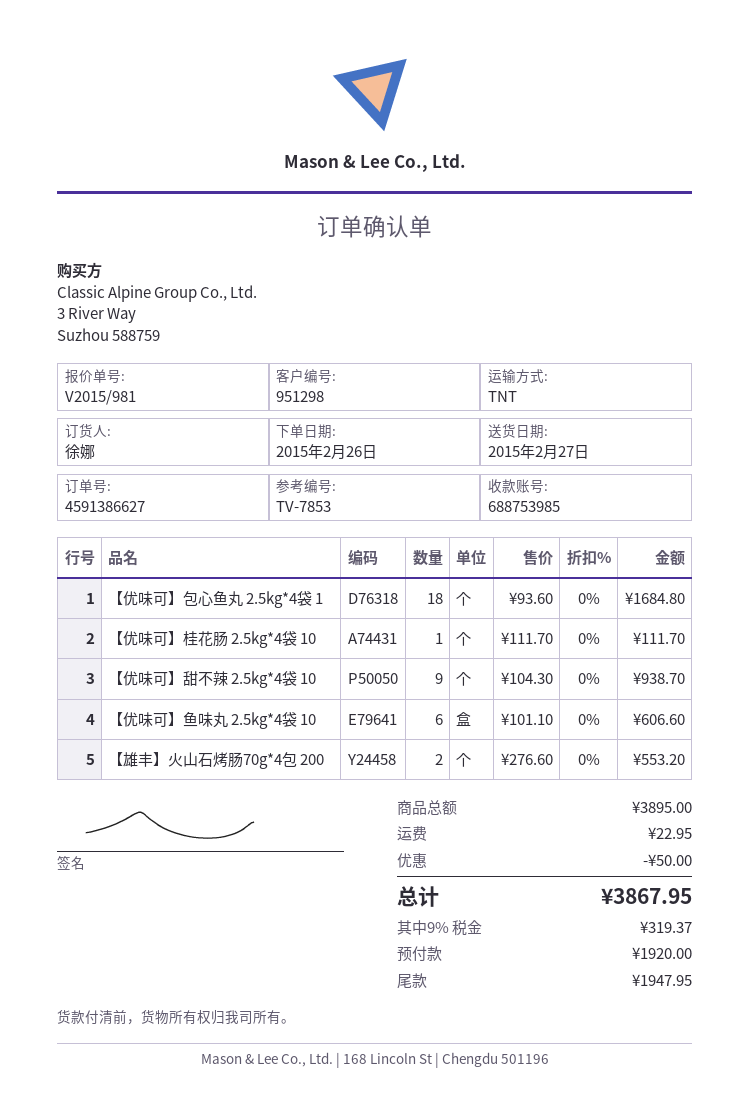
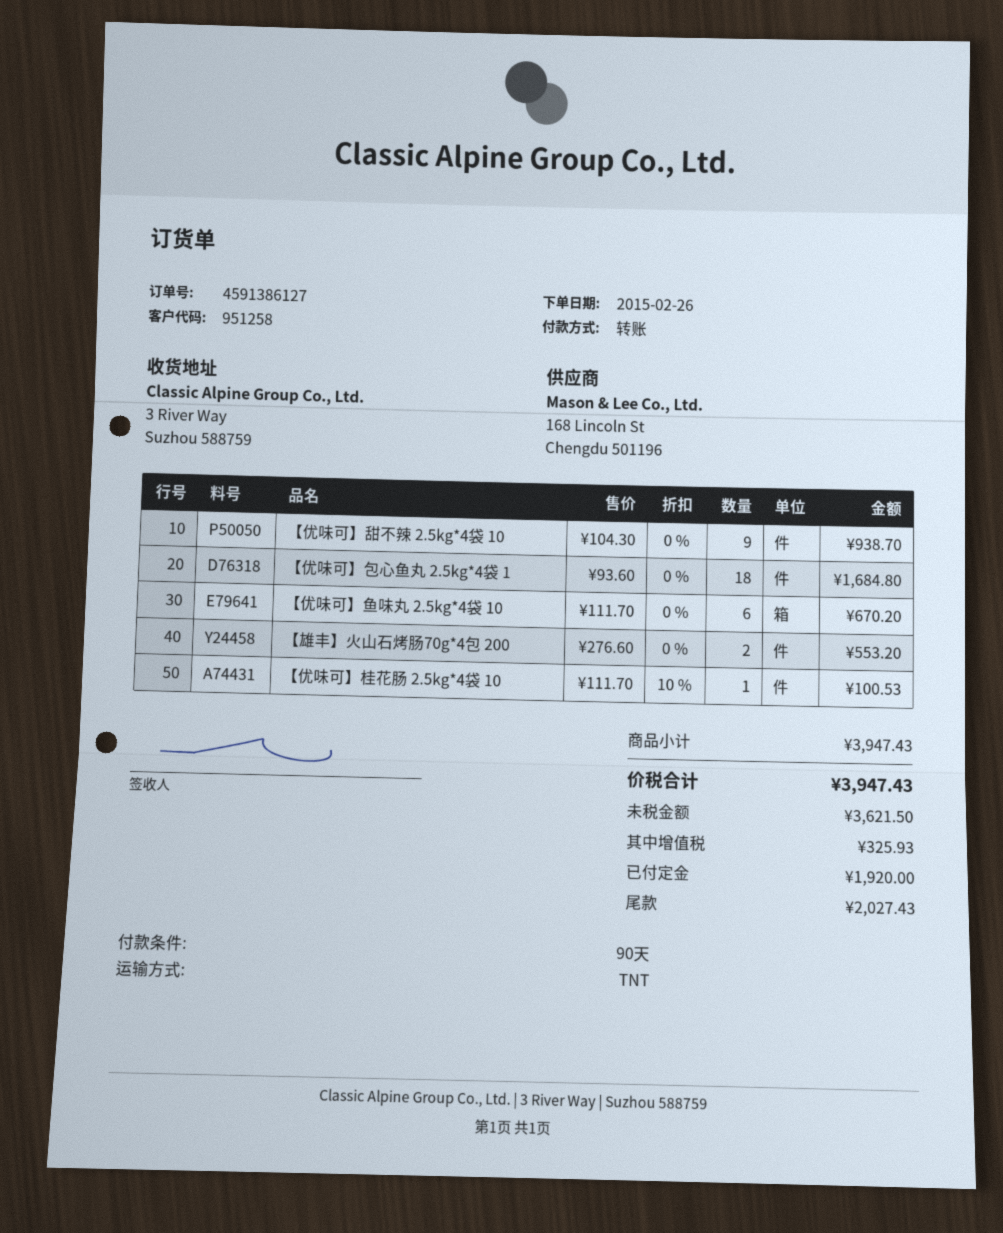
order number: 4591386627 -> 4591386127
customer number: 951298 -> 951258
【优味可】桂花肠 2.5kg*4袋 10: 1 x 111.70 = 111.70 -> 1 x 111.70 - 10% = 100.53
【优味可】鱼味丸 2.5kg*4袋 10: 6 x 101.10 = 606.60 -> 6 x 111.70 = 670.20
subtotal: 3895.00 -> 3947.43
discount: 50.00 -> none
shipping: 22.95 -> none
tax: 319.37 -> 325.93
total: 3867.95 -> 3947.43
balance: 1947.95 -> 2027.43

